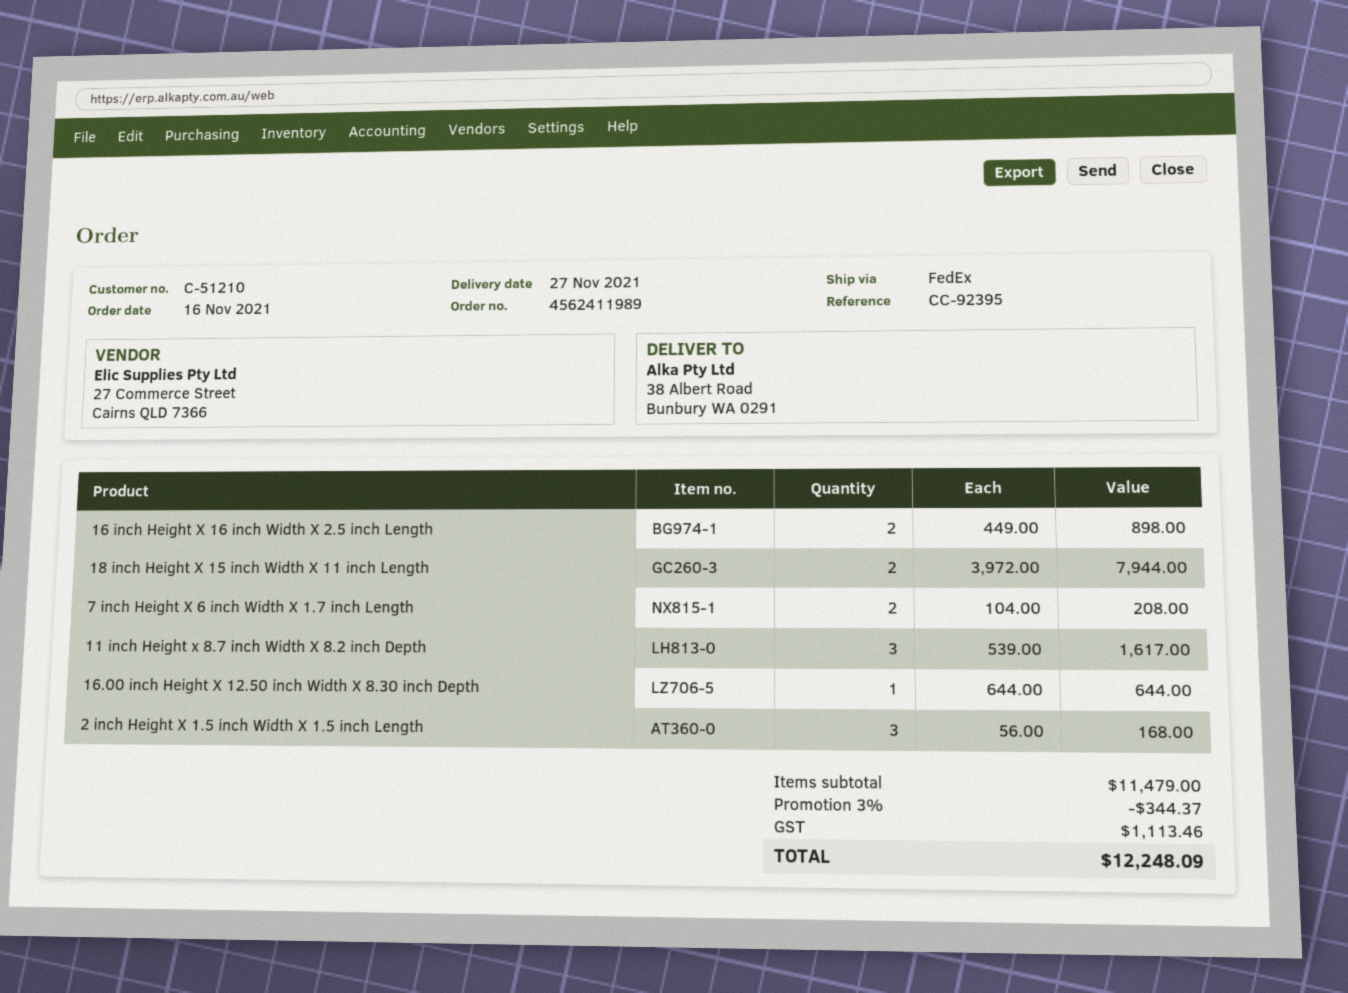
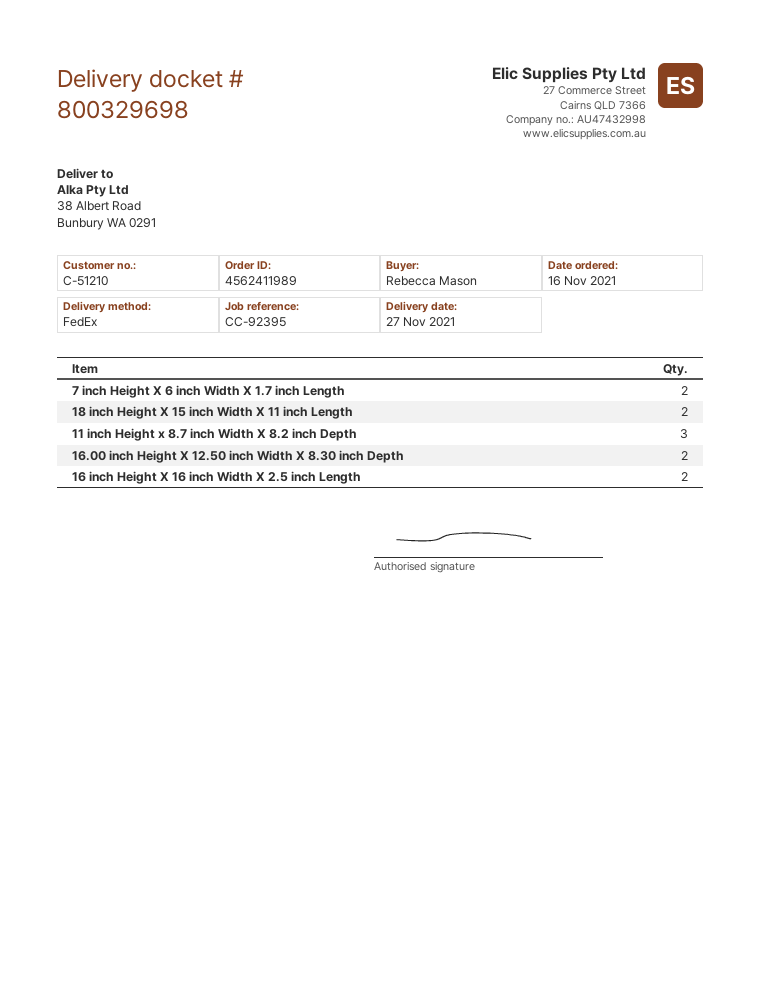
16.00 inch Height X 12.50 inch Width X 8.30 inch Depth: 1 -> 2
2 inch Height X 1.5 inch Width X 1.5 inch Length: 3 -> none

